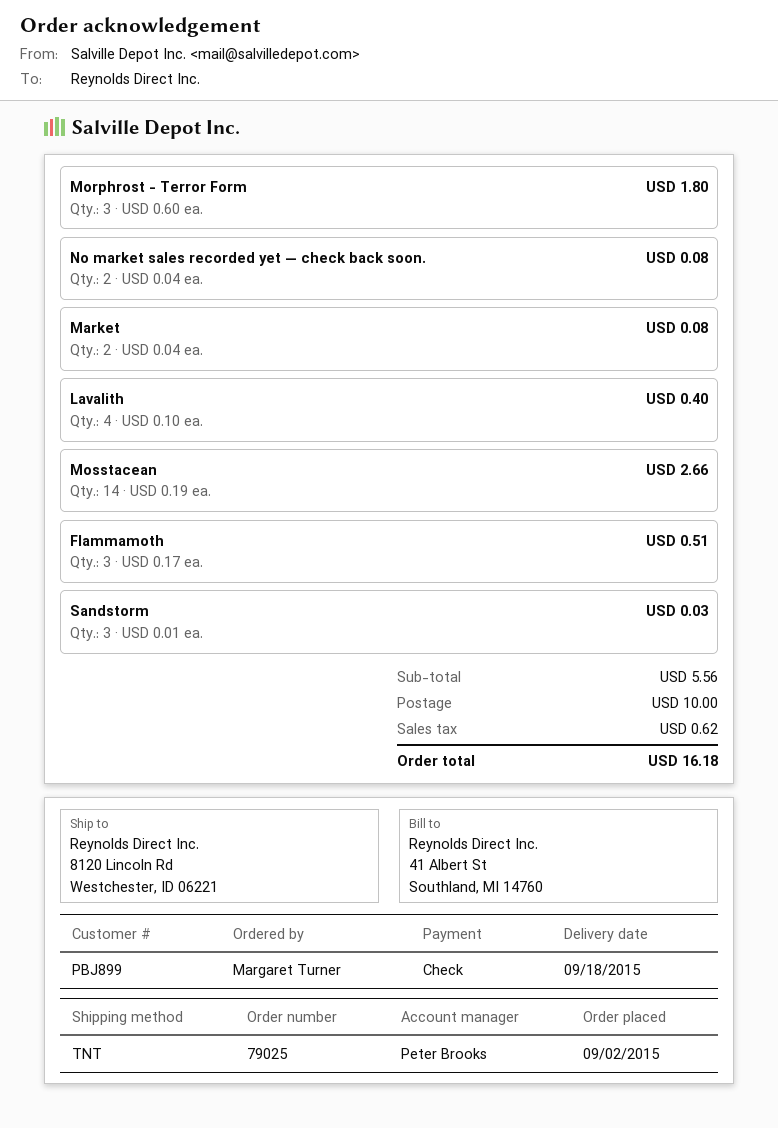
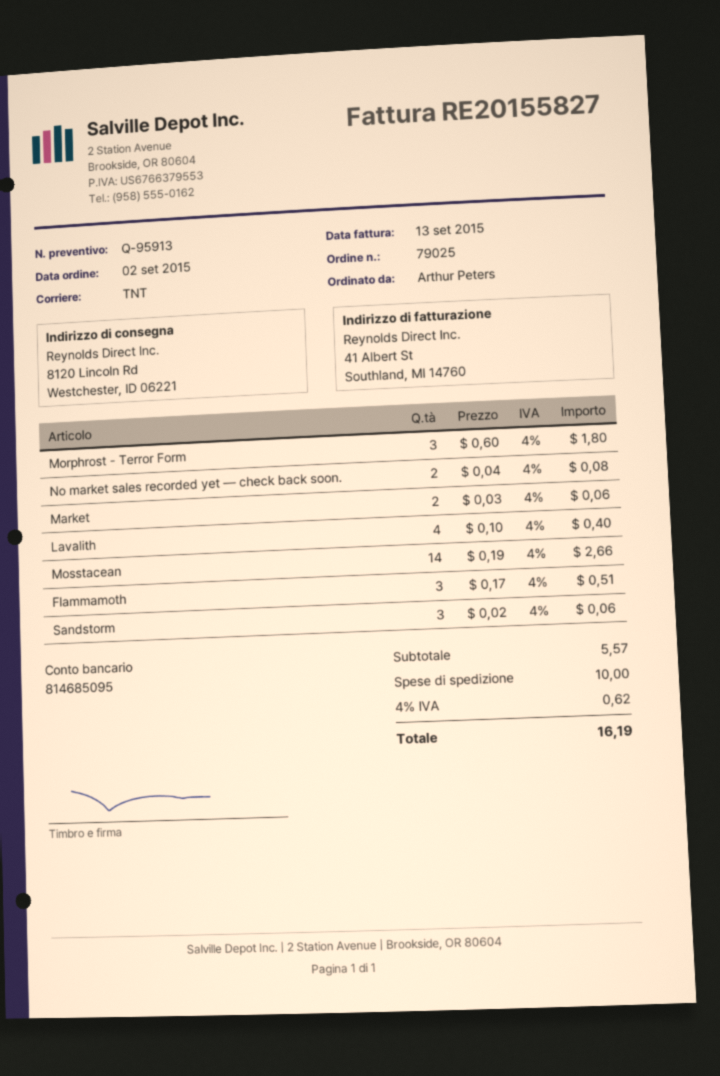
ordered by: Margaret Turner -> Arthur Peters
Market: 2 x 0.04 = 0.08 -> 2 x 0.03 = 0.06
Sandstorm: 3 x 0.01 = 0.03 -> 3 x 0.02 = 0.06
subtotal: 5.56 -> 5.57
total: 16.18 -> 16.19

